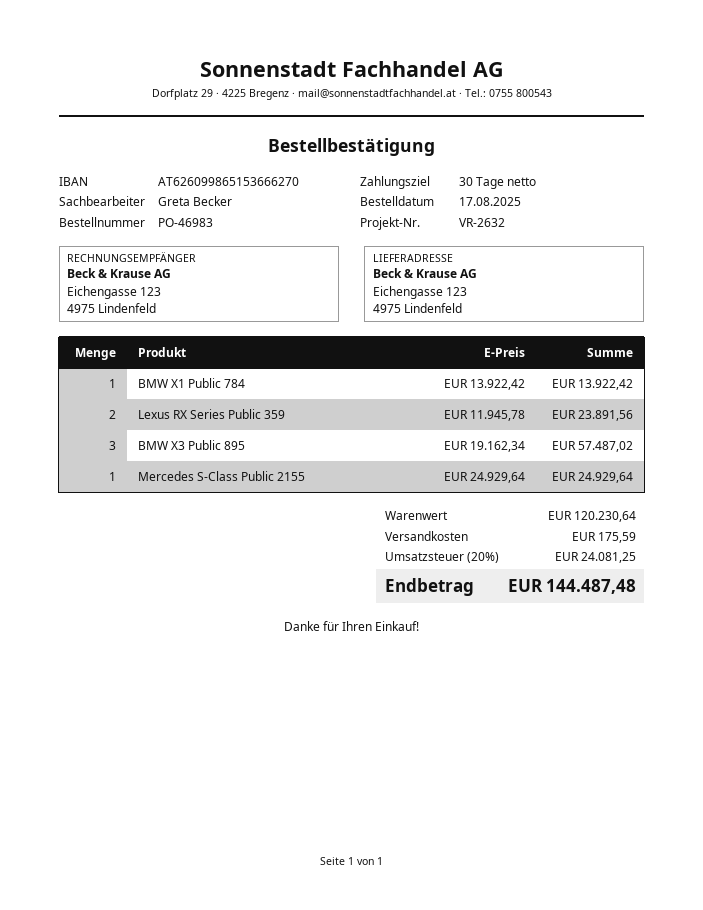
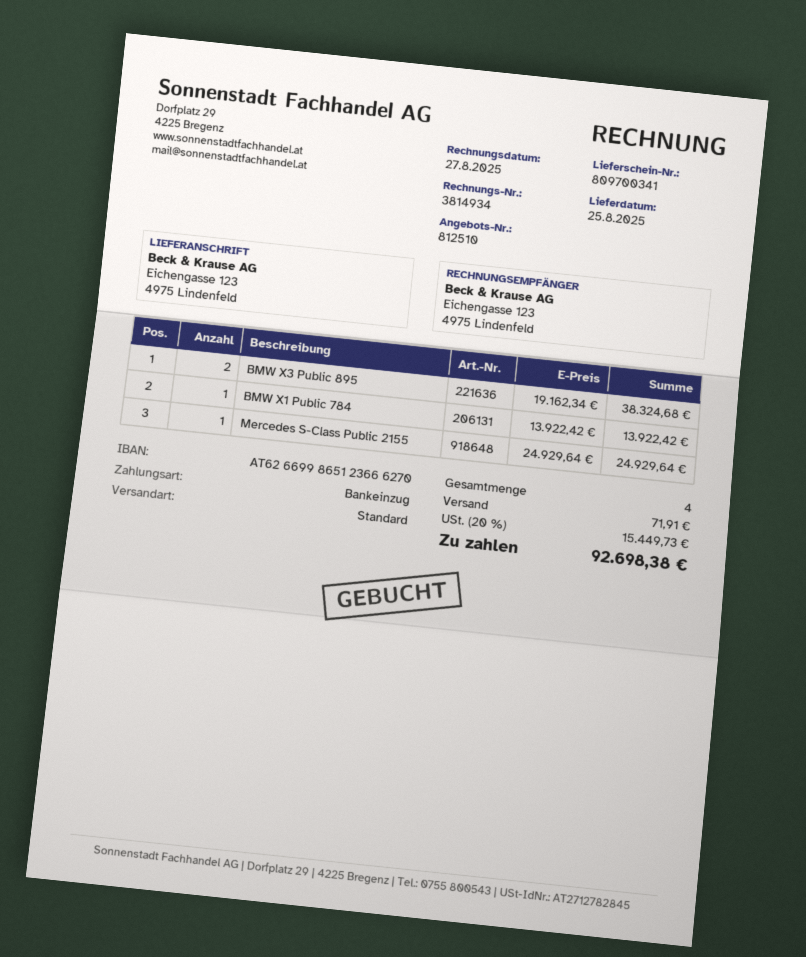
bank account: AT626099865153666270 -> AT626699865123666270
Lexus RX Series Public 359: 2 x 11945.78 = 23891.56 -> none
BMW X3 Public 895: 3 x 19162.34 = 57487.02 -> 2 x 19162.34 = 38324.68
shipping: 175.59 -> 71.91
tax: 20% = 24081.25 -> 20% = 15449.73
total: 144487.48 -> 92698.38

